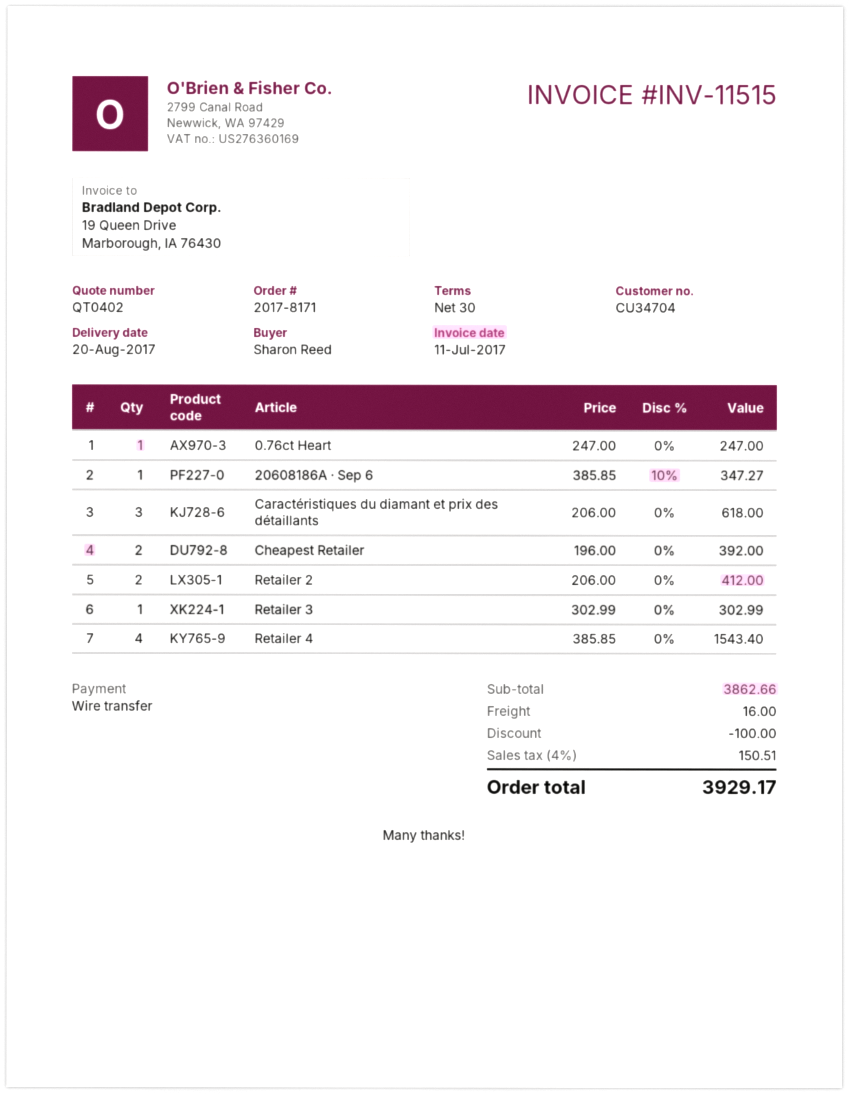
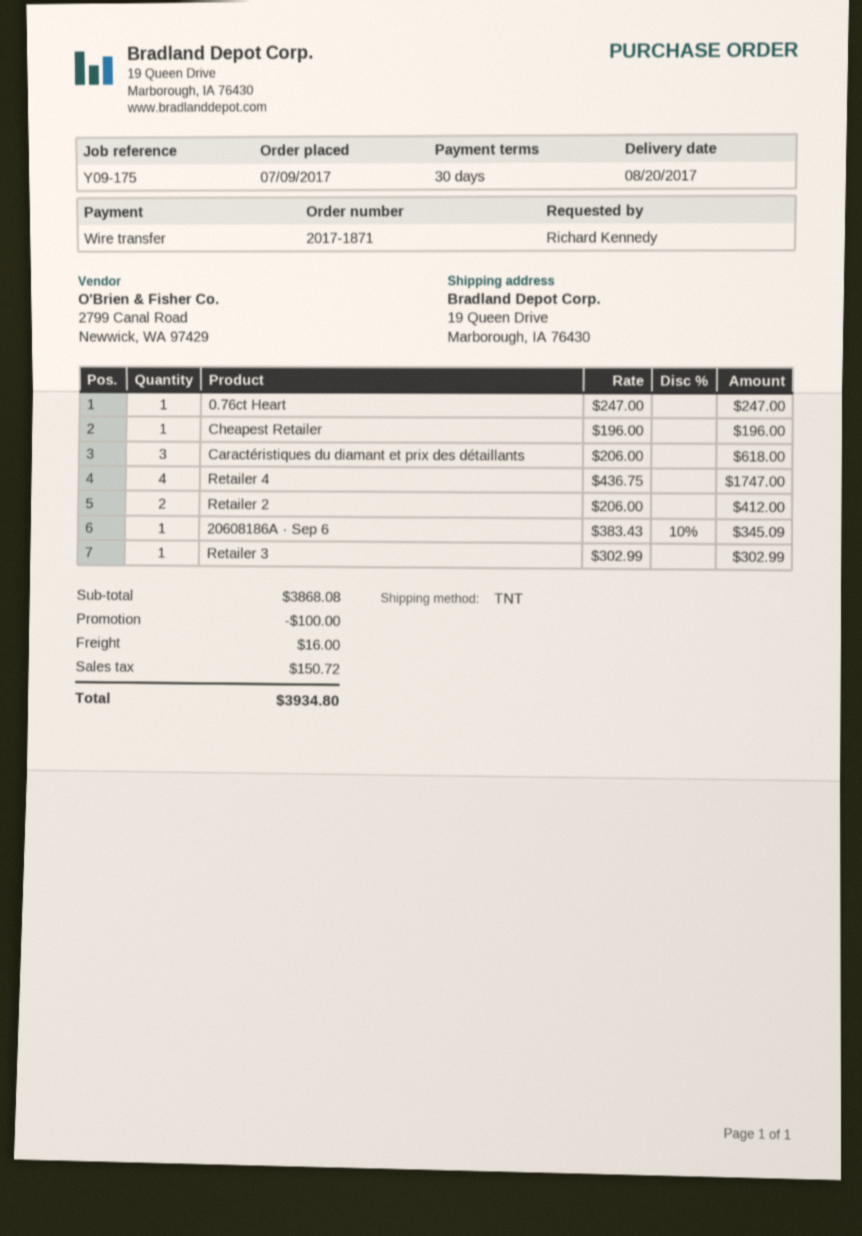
order number: 2017-8171 -> 2017-1871
ordered by: Sharon Reed -> Richard Kennedy
20608186A · Sep 6: 1 x 385.85 - 10% = 347.27 -> 1 x 383.43 - 10% = 345.09
Cheapest Retailer: 2 x 196.00 = 392.00 -> 1 x 196.00 = 196.00
Retailer 4: 4 x 385.85 = 1543.40 -> 4 x 436.75 = 1747.00
subtotal: 3862.66 -> 3868.08
tax: 150.51 -> 150.72
total: 3929.17 -> 3934.80

